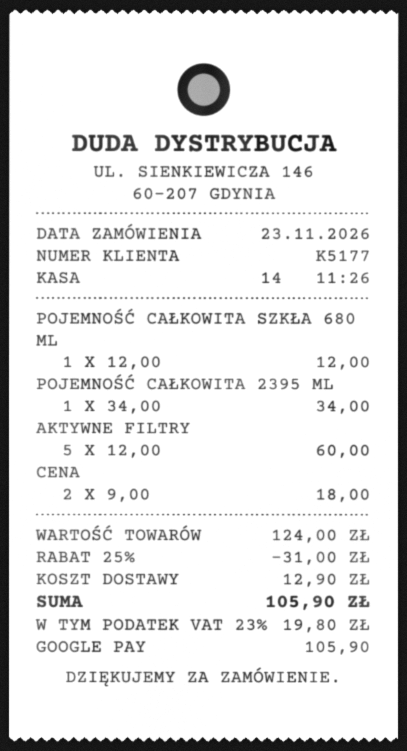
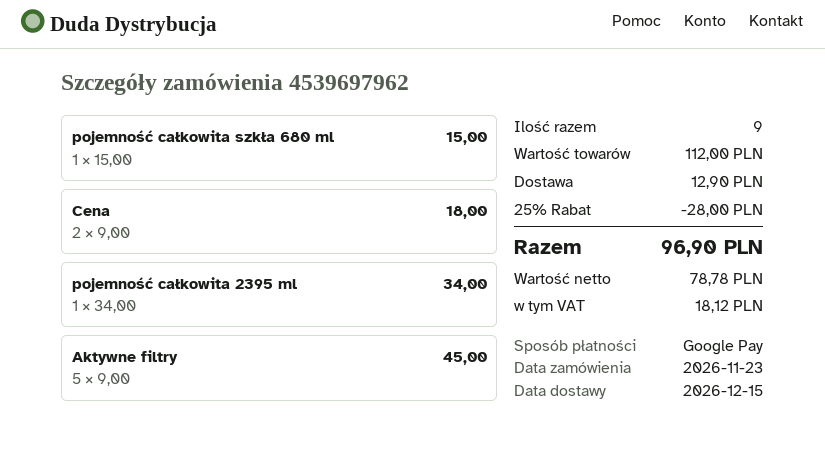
POJEMNOŚĆ CAŁKOWITA SZKŁA 680 ML: 1 x 12.00 = 12.00 -> 1 x 15.00 = 15.00
AKTYWNE FILTRY: 5 x 12.00 = 60.00 -> 5 x 9.00 = 45.00
subtotal: 124.00 -> 112.00
discount: 25% = 31.00 -> 25% = 28.00
tax: 19.80 -> 18.12
total: 105.90 -> 96.90

